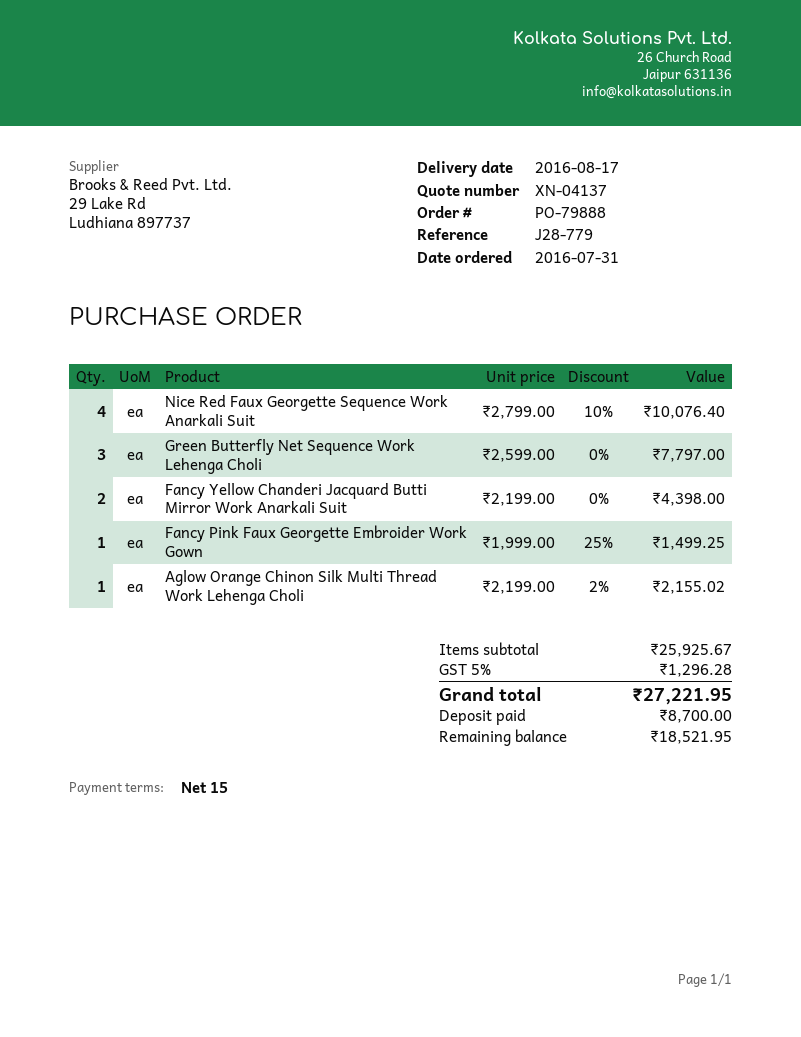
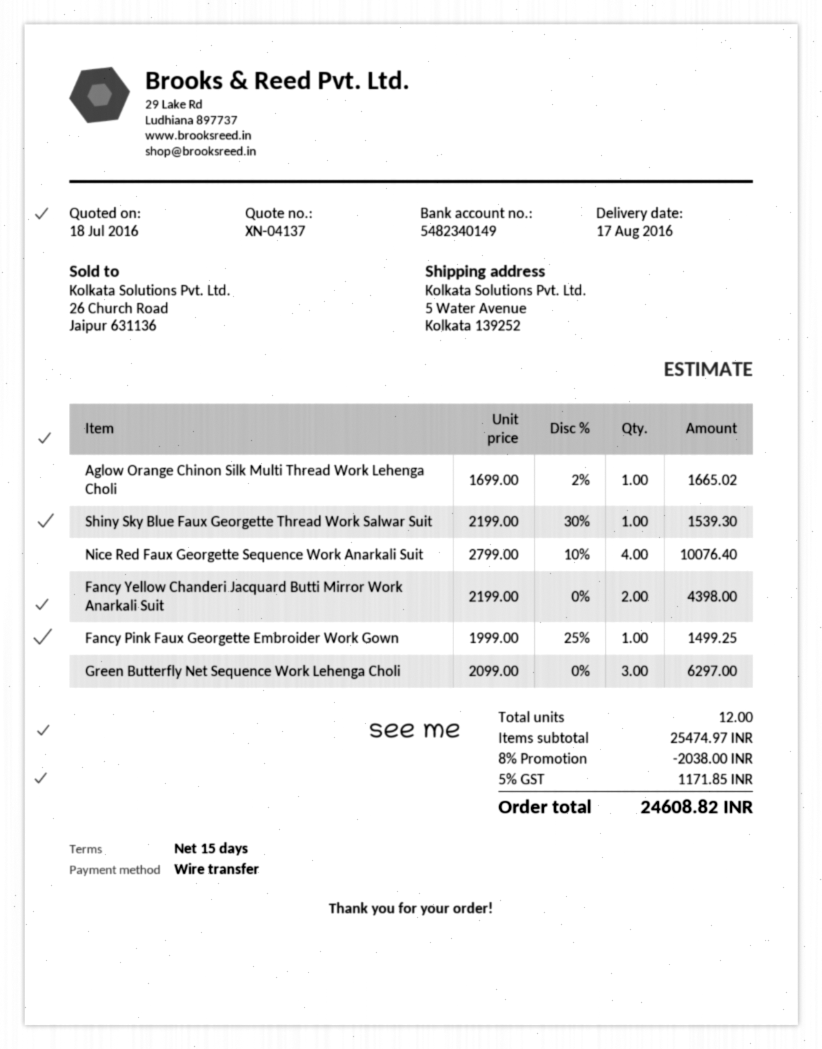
Green Butterfly Net Sequence Work Lehenga Choli: 3 x 2599.00 = 7797.00 -> 3 x 2099.00 = 6297.00
Aglow Orange Chinon Silk Multi Thread Work Lehenga Choli: 1 x 2199.00 - 2% = 2155.02 -> 1 x 1699.00 - 2% = 1665.02
Shiny Sky Blue Faux Georgette Thread Work Salwar Suit: none -> 1 x 2199.00 - 30% = 1539.30
subtotal: 25925.67 -> 25474.97
discount: none -> 8% = 2038.00
tax: 5% = 1296.28 -> 5% = 1171.85
total: 27221.95 -> 24608.82

